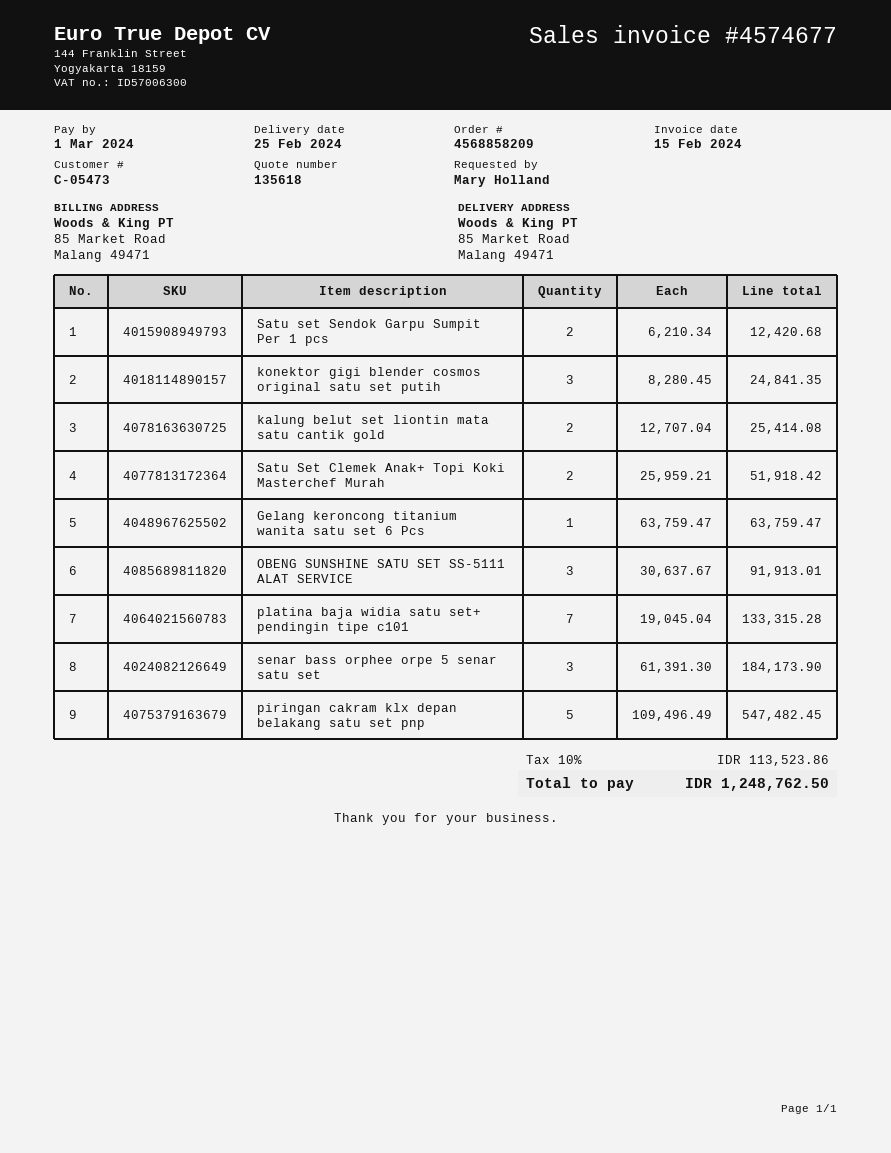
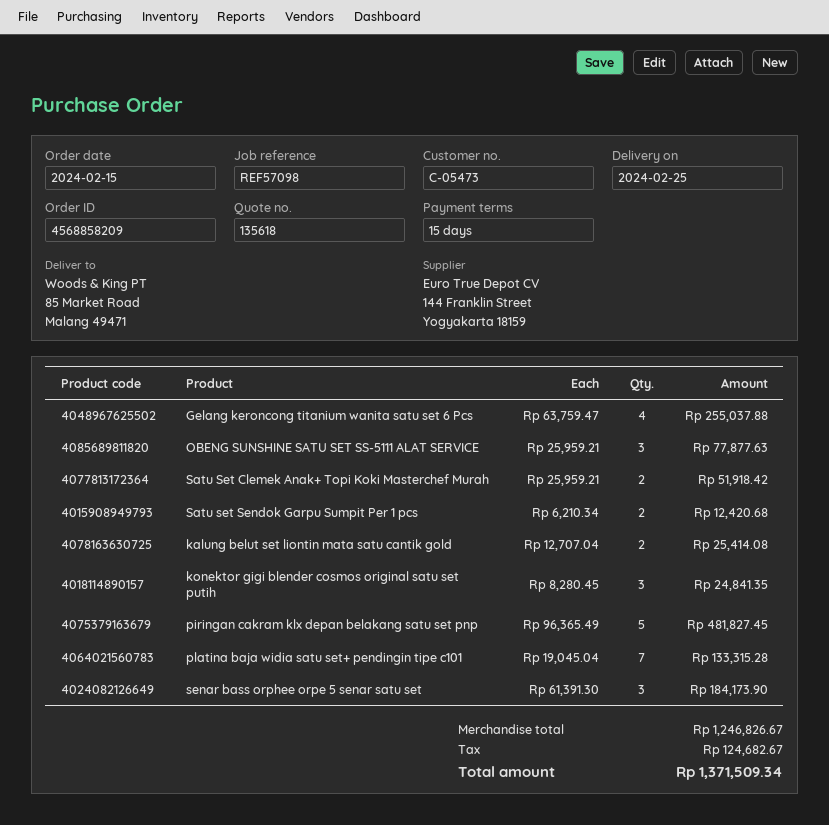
Gelang keroncong titanium wanita satu set 6 Pcs: 1 x 63759.47 = 63759.47 -> 4 x 63759.47 = 255037.88
OBENG SUNSHINE SATU SET SS-5111 ALAT SERVICE: 3 x 30637.67 = 91913.01 -> 3 x 25959.21 = 77877.63
piringan cakram klx depan belakang satu set pnp: 5 x 109496.49 = 547482.45 -> 5 x 96365.49 = 481827.45
tax: 113523.86 -> 124682.67
total: 1248762.50 -> 1371509.34

